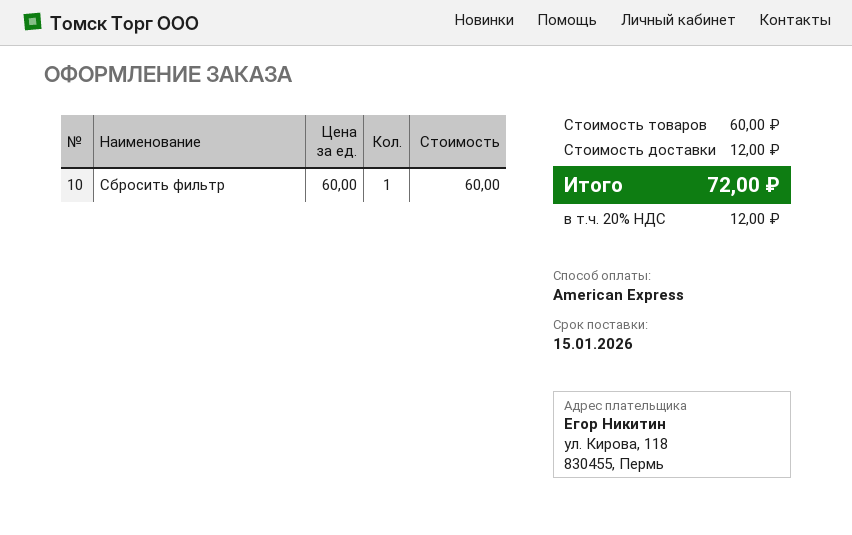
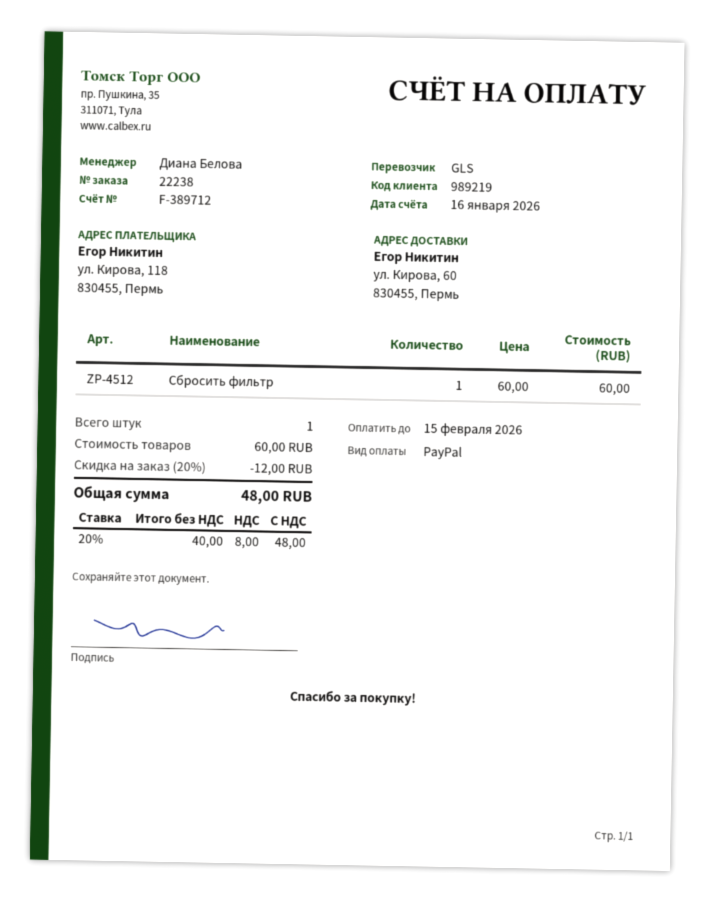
payment method: American Express -> PayPal
discount: none -> 20% = 12.00
shipping: 12.00 -> none
tax: 20% = 12.00 -> 20% = 8.00
total: 72.00 -> 48.00

